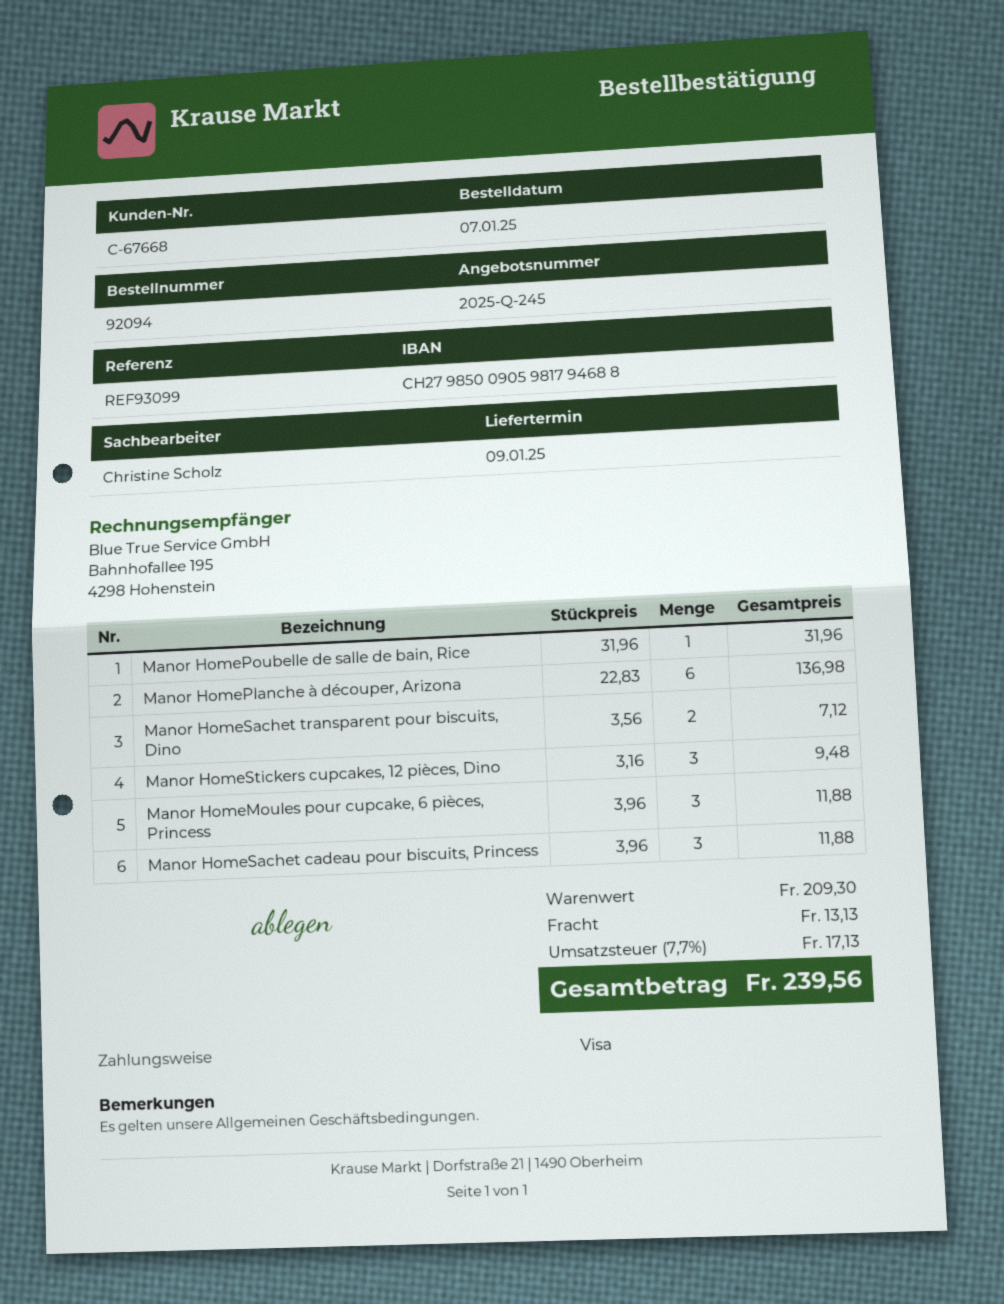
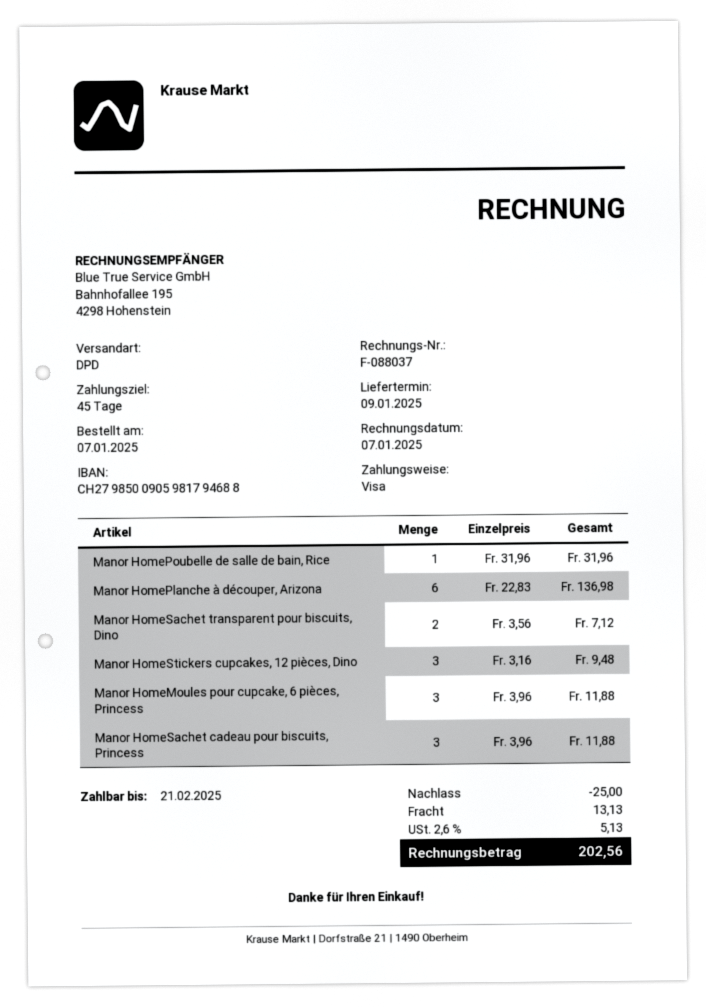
discount: none -> 25.00
tax: 7.7% = 17.13 -> 2.6% = 5.13
total: 239.56 -> 202.56

